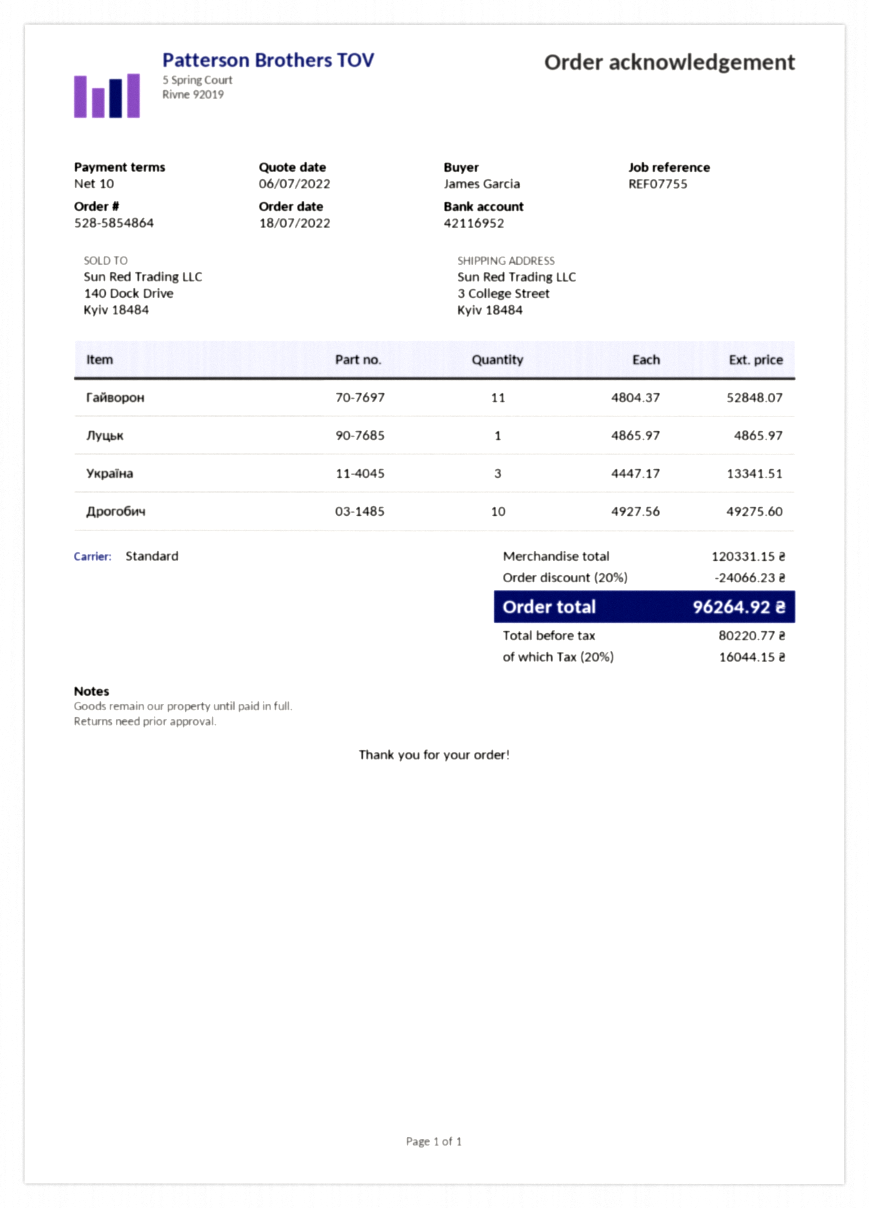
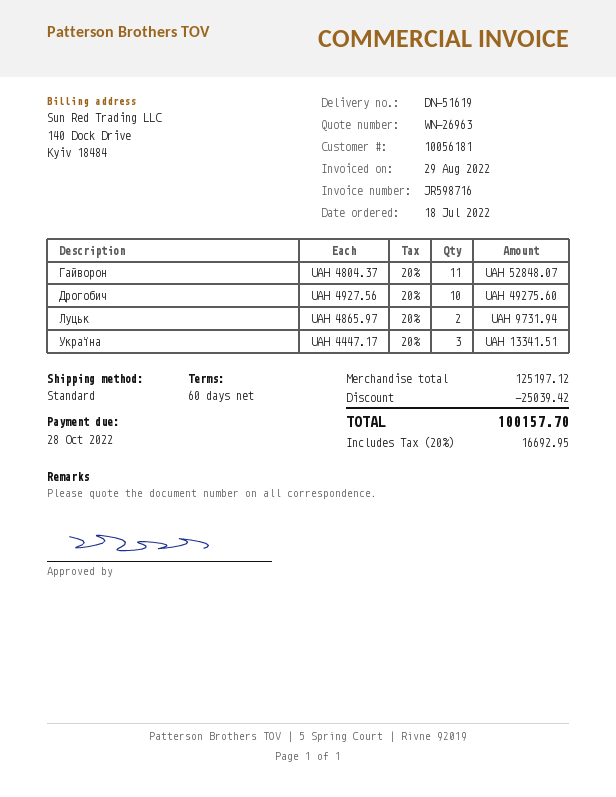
payment terms: 10 days -> 60 days
Луцьк: 1 x 4865.97 = 4865.97 -> 2 x 4865.97 = 9731.94
subtotal: 120331.15 -> 125197.12
discount: 24066.23 -> 25039.42
tax: 20% = 16044.15 -> 20% = 16692.95
total: 96264.92 -> 100157.70

